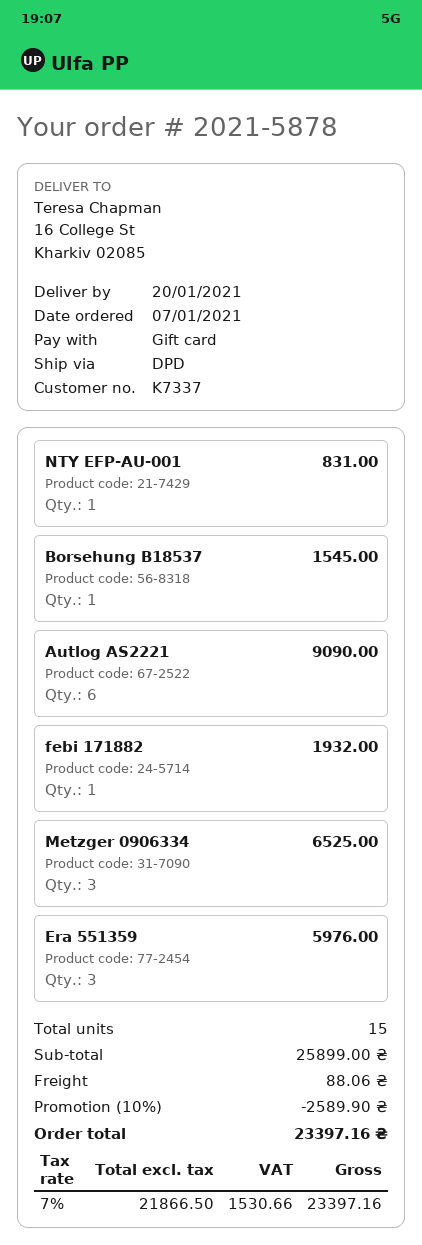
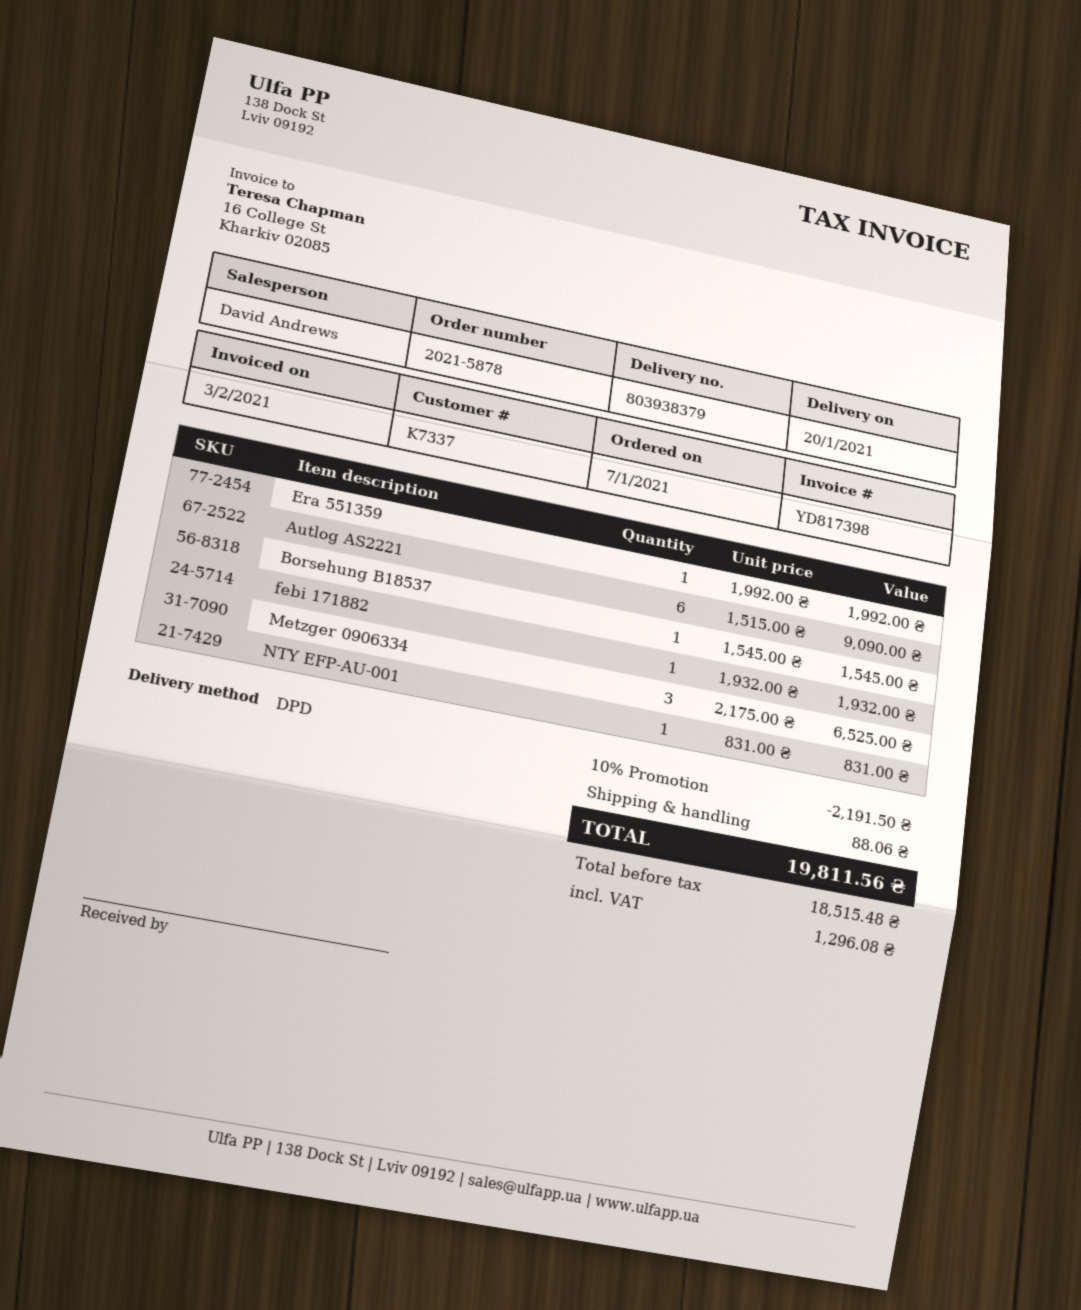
Era 551359: 3 for 5976.00 -> 1 for 1992.00
discount: 10% = 2589.90 -> 10% = 2191.50
net: 21866.50 -> 18515.48
tax: 1530.66 -> 1296.08
total: 23397.16 -> 19811.56

